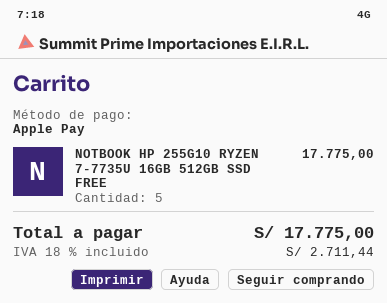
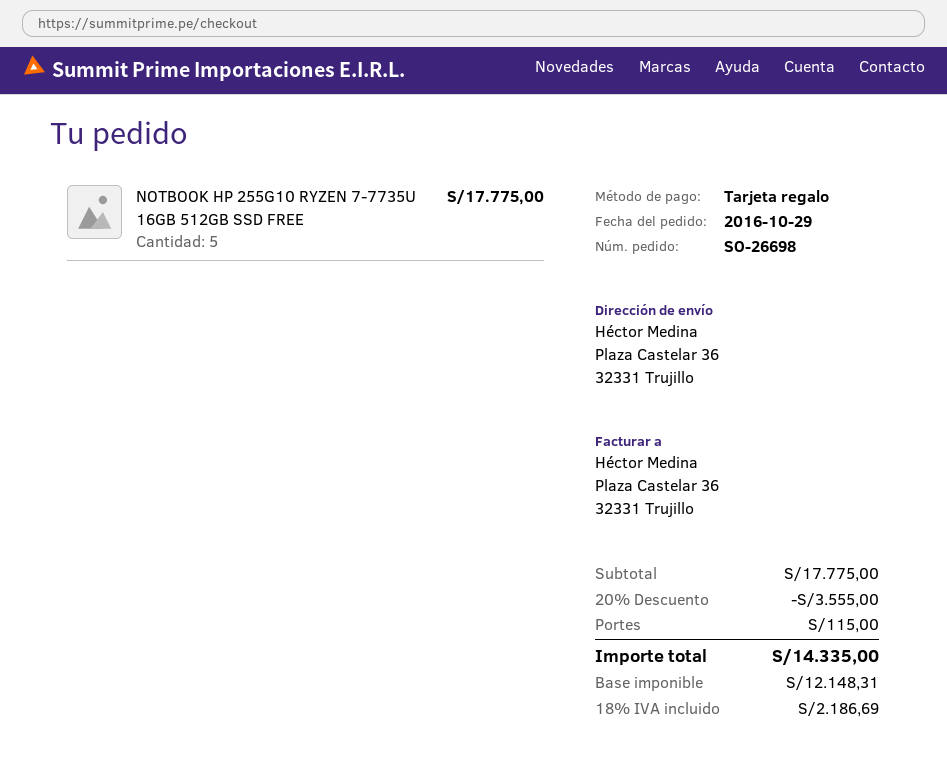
payment method: Apple Pay -> gift card
discount: none -> 20% = 3555.00
shipping: none -> 115.00
tax: 18% = 2711.44 -> 18% = 2186.69
total: 17775.00 -> 14335.00

